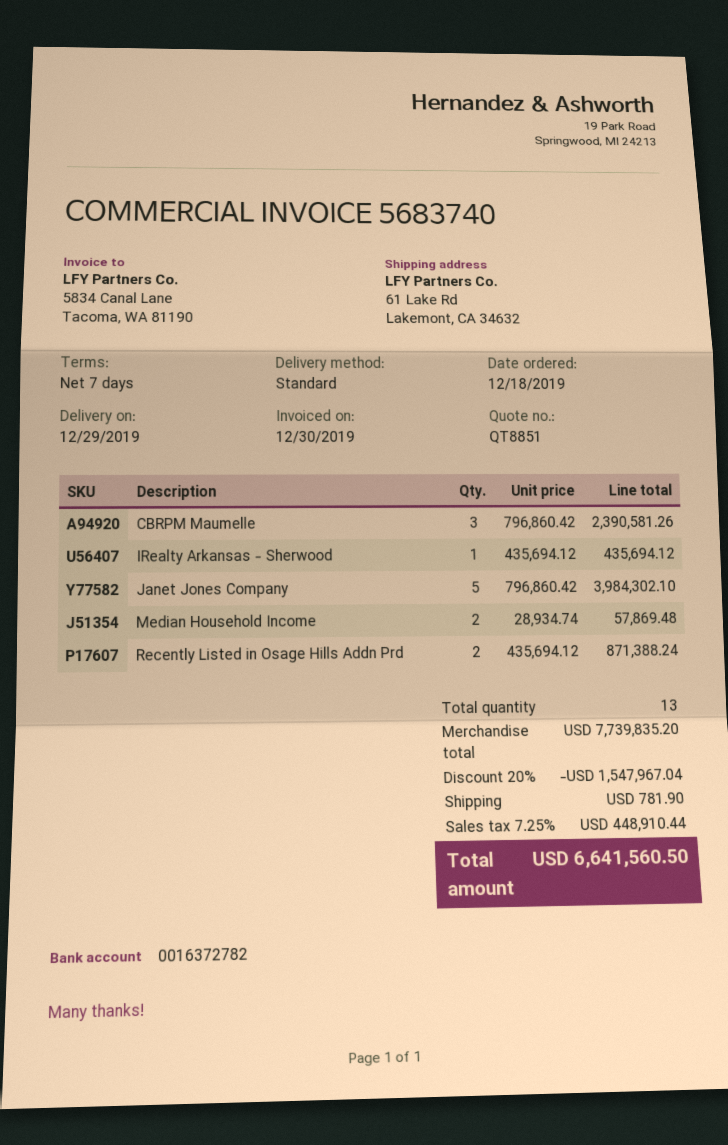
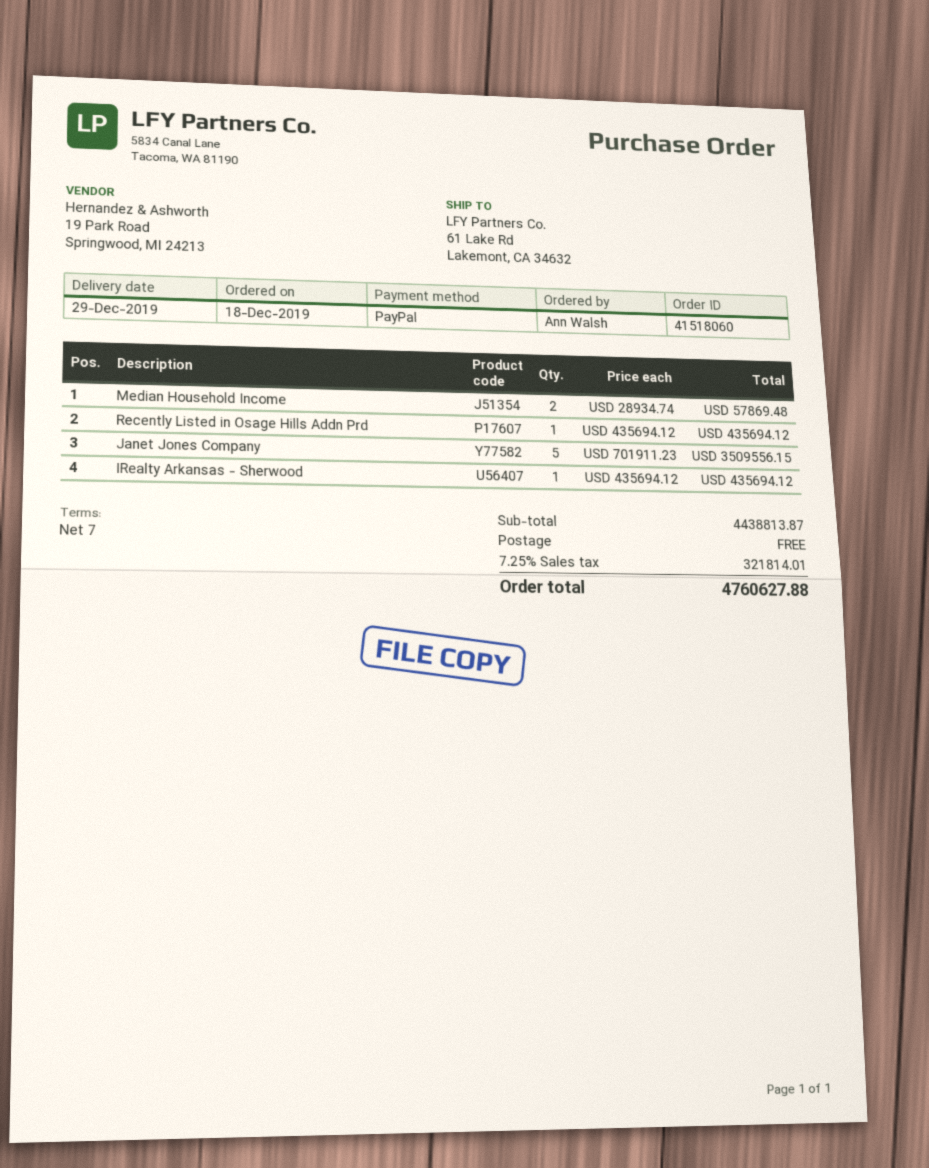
CBRPM Maumelle: 3 x 796860.42 = 2390581.26 -> none
Janet Jones Company: 5 x 796860.42 = 3984302.10 -> 5 x 701911.23 = 3509556.15
Recently Listed in Osage Hills Addn Prd: 2 x 435694.12 = 871388.24 -> 1 x 435694.12 = 435694.12
subtotal: 7739835.20 -> 4438813.87
discount: 20% = 1547967.04 -> none
shipping: 781.90 -> 0.00
tax: 7.25% = 448910.44 -> 7.25% = 321814.01
total: 6641560.50 -> 4760627.88

